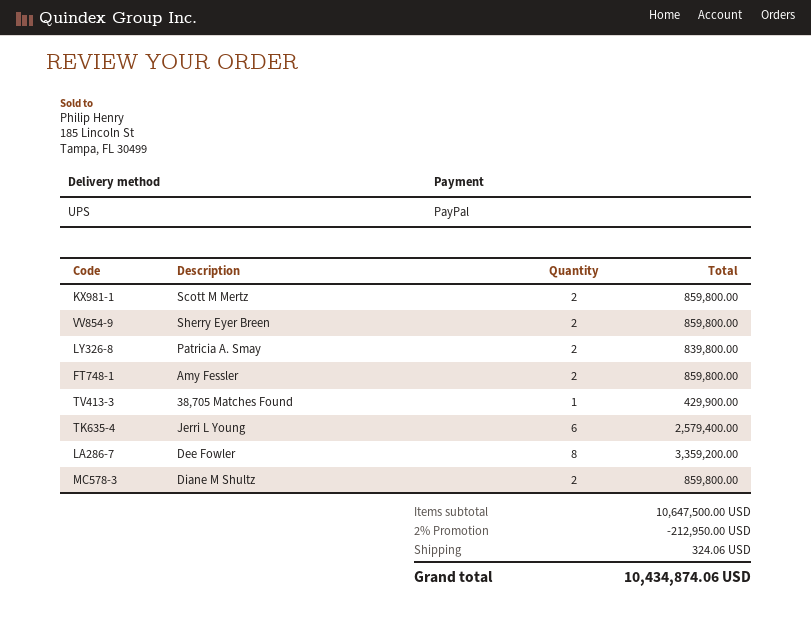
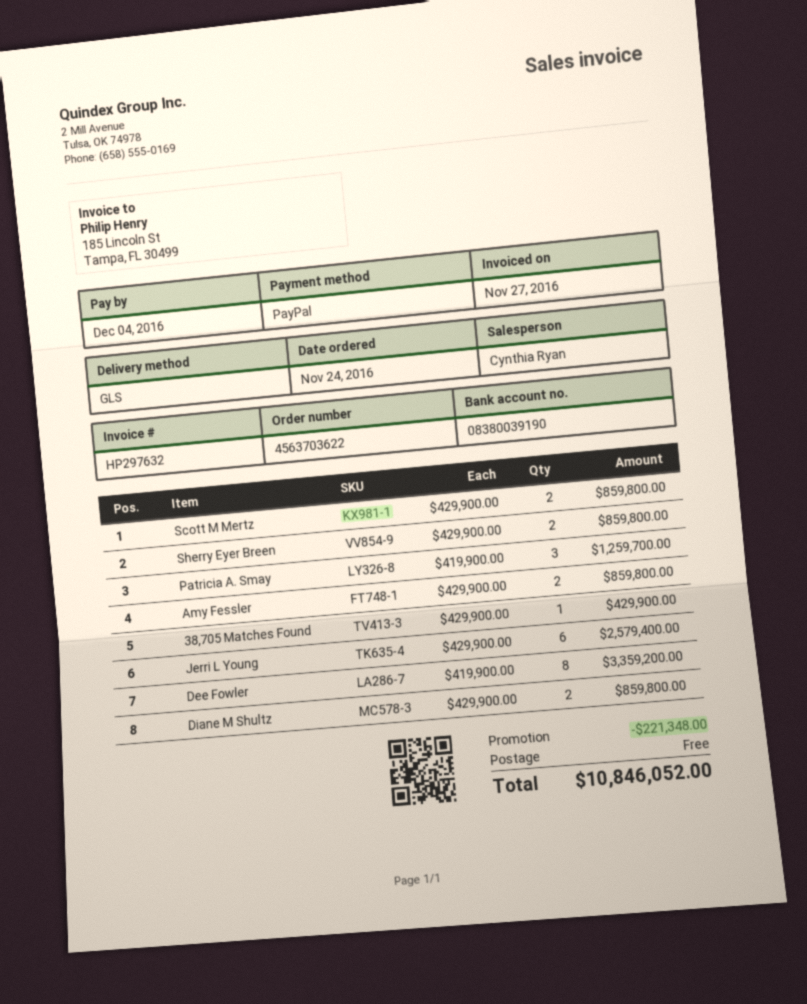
shipping method: UPS -> GLS
Patricia A. Smay: 2 for 839800.00 -> 3 for 1259700.00
discount: 212950.00 -> 221348.00
shipping: 324.06 -> 0.00
total: 10434874.06 -> 10846052.00

